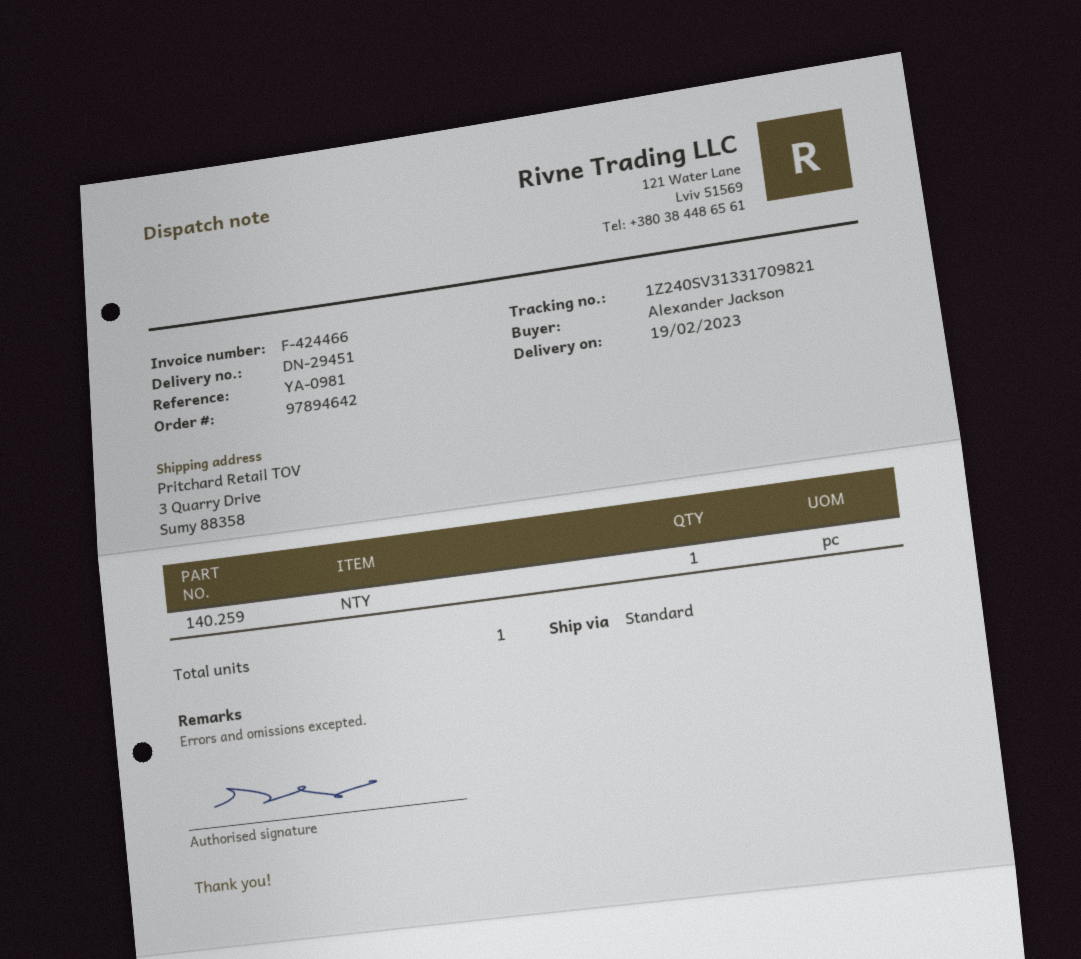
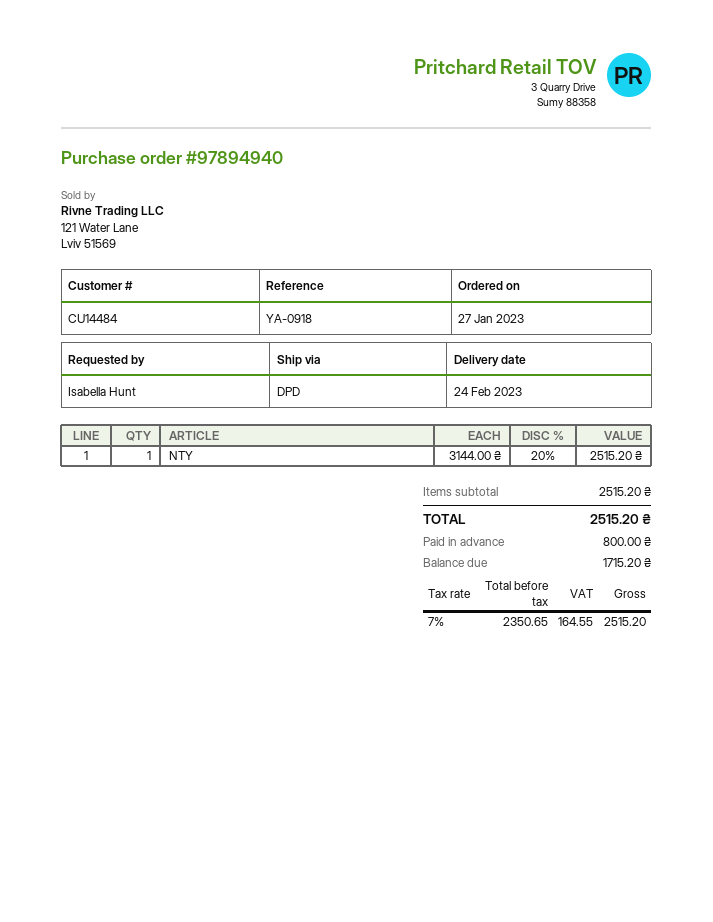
order number: 97894642 -> 97894940
delivery date: 2023-02-19 -> 2023-02-24
reference: YA-0981 -> YA-0918
ordered by: Alexander Jackson -> Isabella Hunt
shipping method: standard -> DPD

